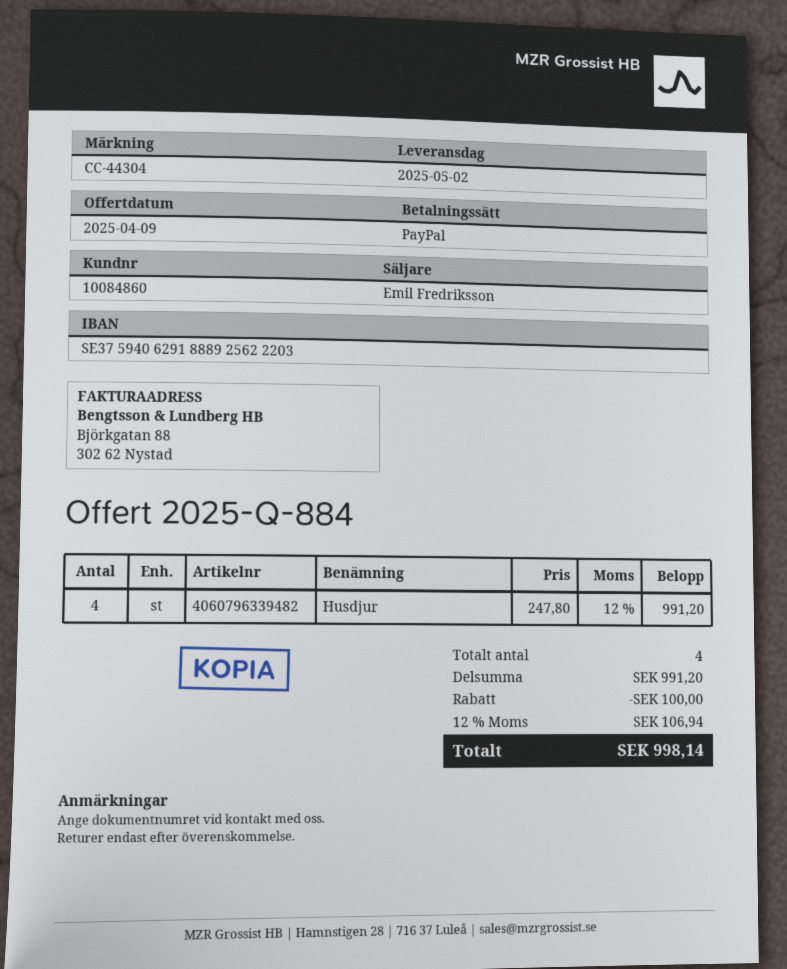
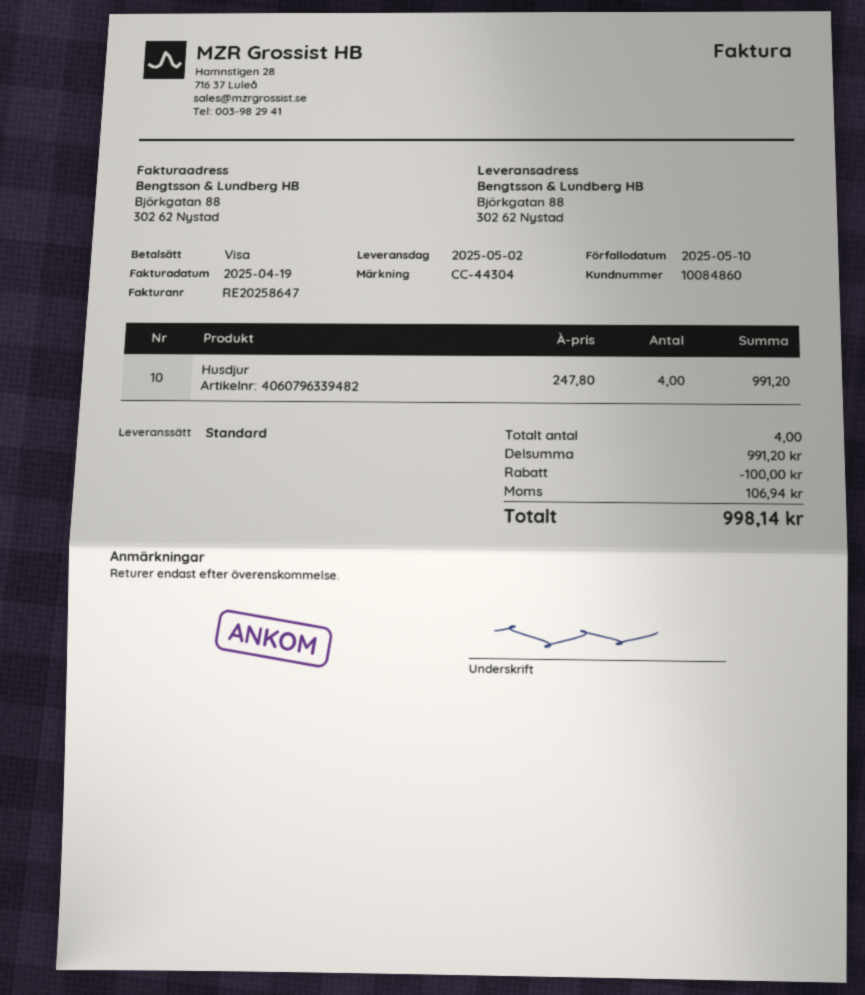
payment method: PayPal -> Visa

